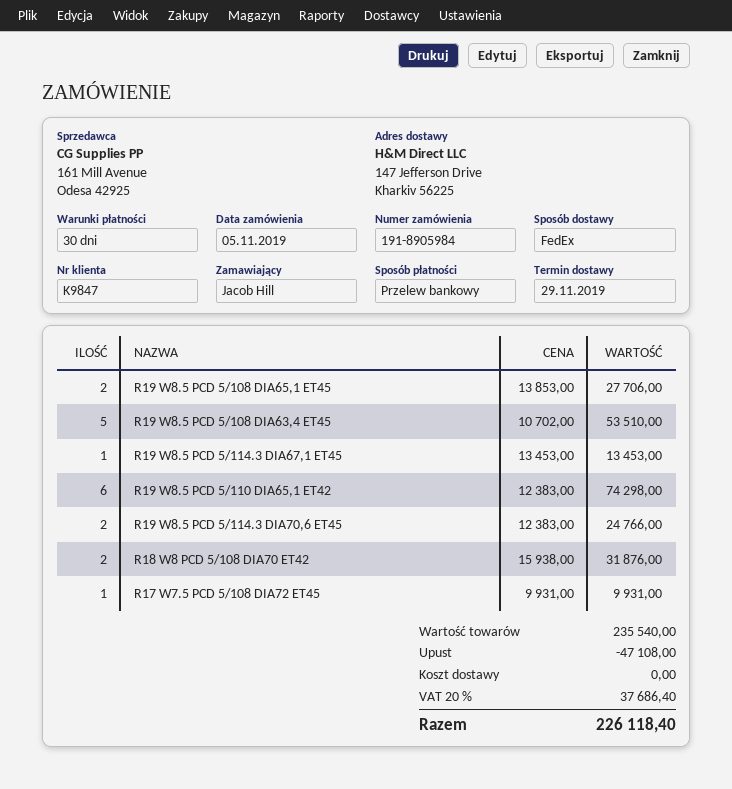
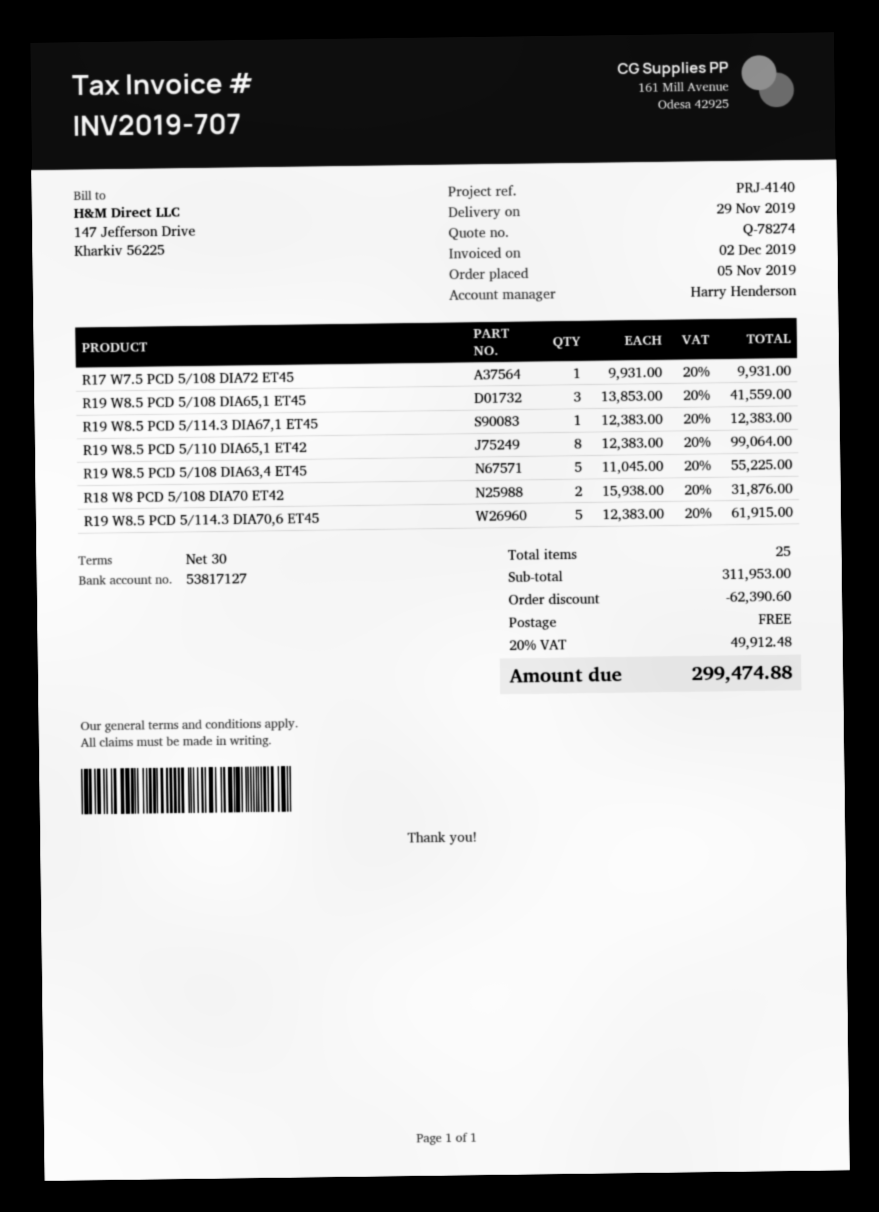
R19 W8.5 PCD 5/108 DIA65,1 ET45: 2 x 13853.00 = 27706.00 -> 3 x 13853.00 = 41559.00
R19 W8.5 PCD 5/108 DIA63,4 ET45: 5 x 10702.00 = 53510.00 -> 5 x 11045.00 = 55225.00
R19 W8.5 PCD 5/114.3 DIA67,1 ET45: 1 x 13453.00 = 13453.00 -> 1 x 12383.00 = 12383.00
R19 W8.5 PCD 5/110 DIA65,1 ET42: 6 x 12383.00 = 74298.00 -> 8 x 12383.00 = 99064.00
R19 W8.5 PCD 5/114.3 DIA70,6 ET45: 2 x 12383.00 = 24766.00 -> 5 x 12383.00 = 61915.00
subtotal: 235540.00 -> 311953.00
discount: 47108.00 -> 62390.60
tax: 20% = 37686.40 -> 20% = 49912.48
total: 226118.40 -> 299474.88

